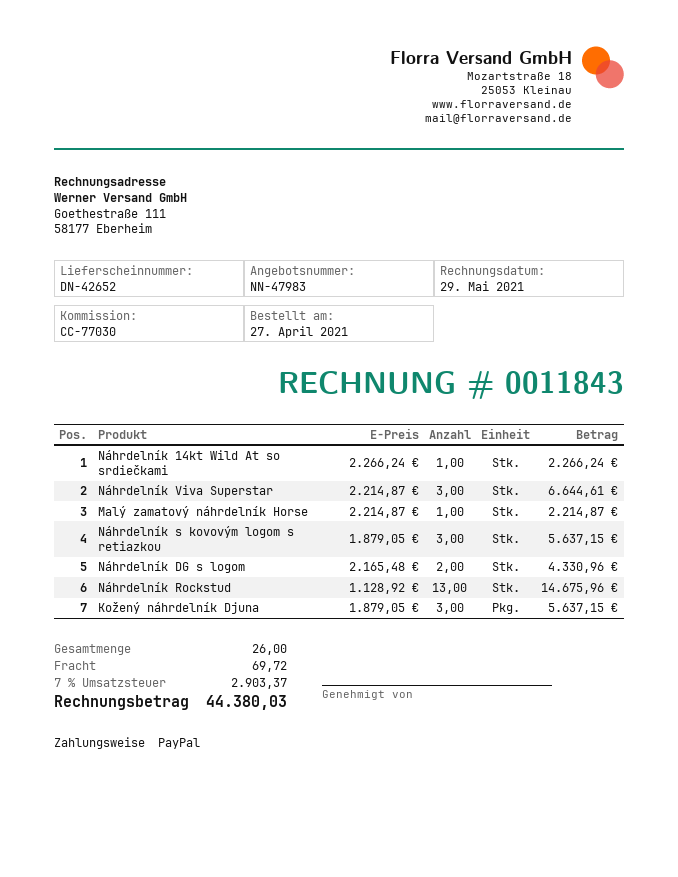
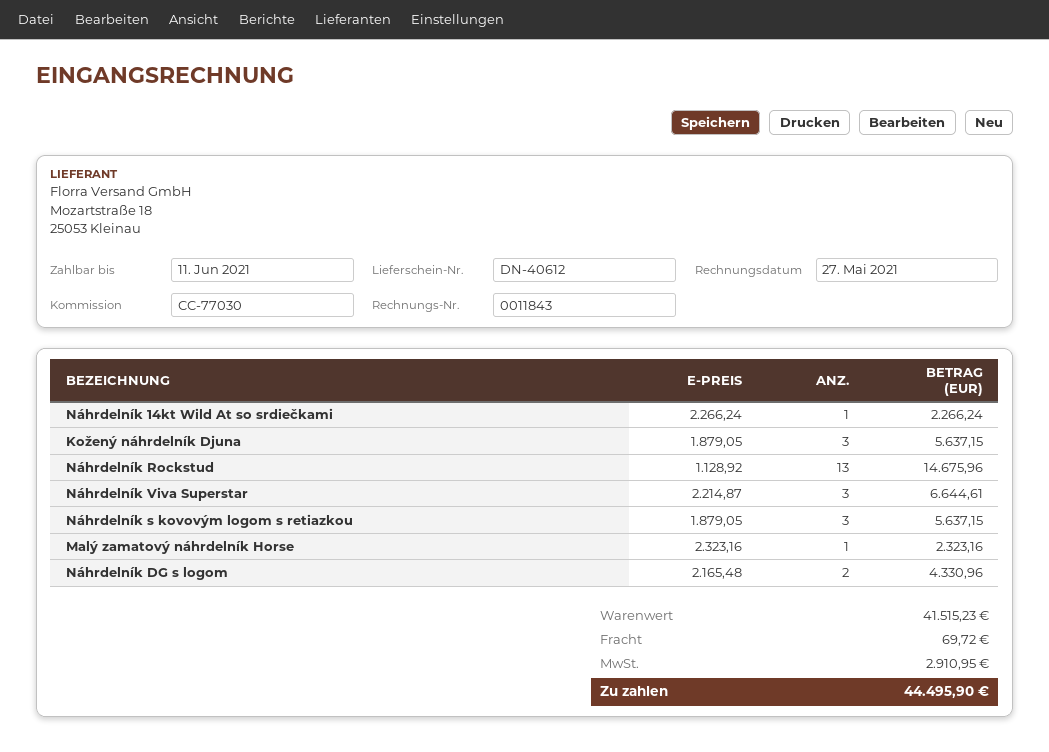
delivery note number: DN-42652 -> DN-40612
invoice date: 2021-05-29 -> 2021-05-27
Malý zamatový náhrdelník Horse: 1 x 2214.87 = 2214.87 -> 1 x 2323.16 = 2323.16
tax: 2903.37 -> 2910.95
total: 44380.03 -> 44495.90

